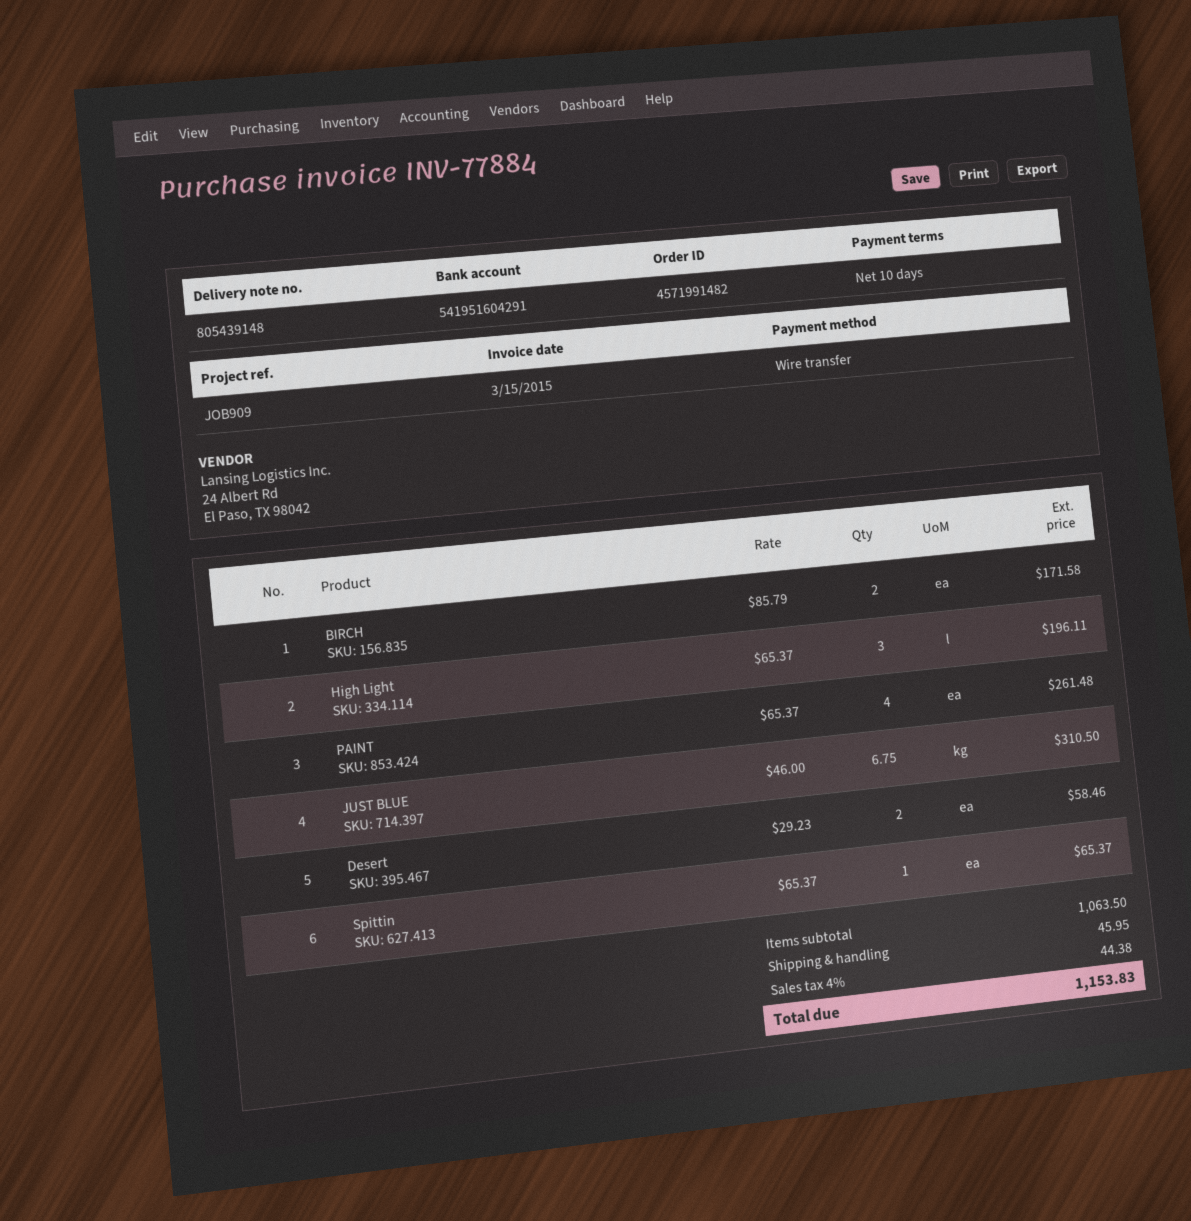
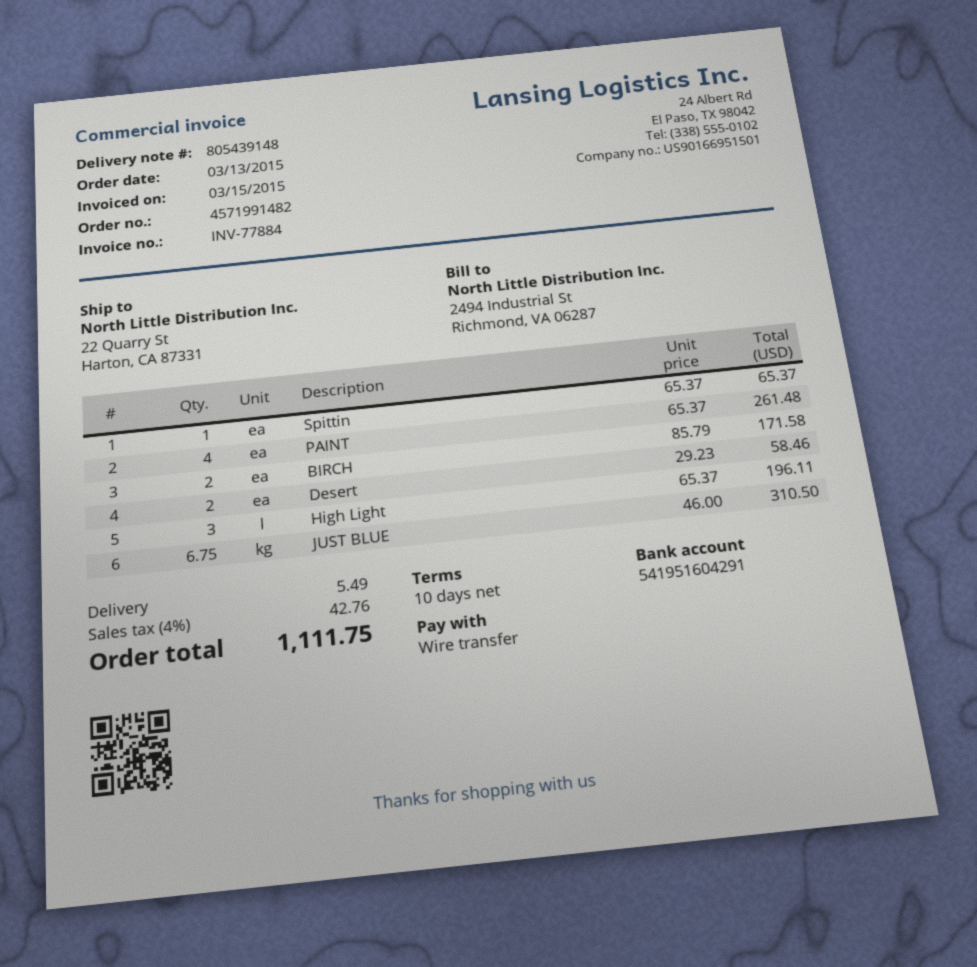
shipping: 45.95 -> 5.49
tax: 4% = 44.38 -> 4% = 42.76
total: 1153.83 -> 1111.75

